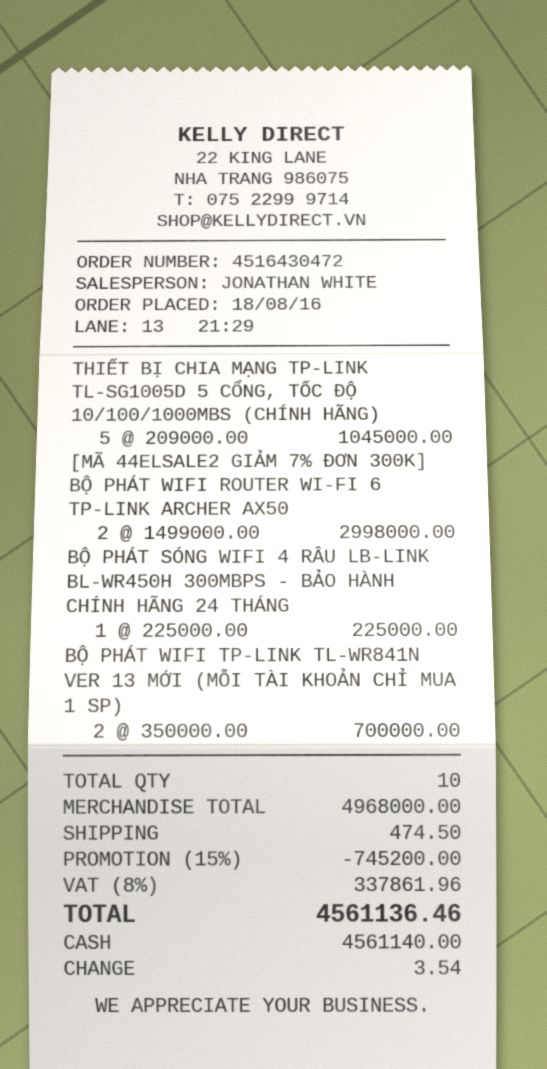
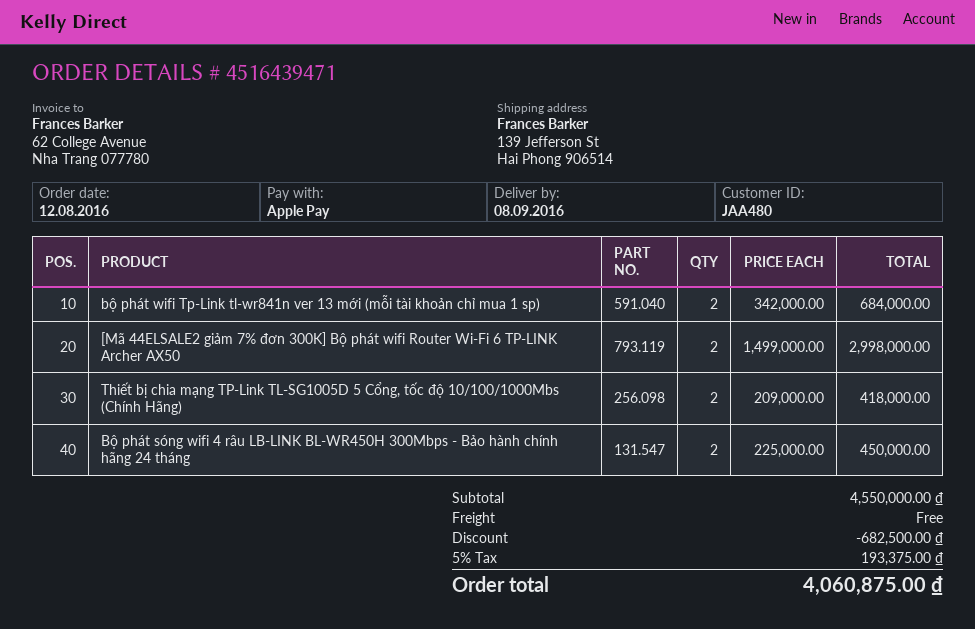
order number: 4516430472 -> 4516439471
order date: 2016-08-18 -> 2016-08-12
payment method: cash -> Apple Pay
THIẾT BỊ CHIA MẠNG TP-LINK TL-SG1005D 5 CỔNG, TỐC ĐỘ 10/100/1000MBS (CHÍNH HÃNG): 5 x 209000.00 = 1045000.00 -> 2 x 209000.00 = 418000.00
BỘ PHÁT SÓNG WIFI 4 RÂU LB-LINK BL-WR450H 300MBPS - BẢO HÀNH CHÍNH HÃNG 24 THÁNG: 1 x 225000.00 = 225000.00 -> 2 x 225000.00 = 450000.00
BỘ PHÁT WIFI TP-LINK TL-WR841N VER 13 MỚI (MỖI TÀI KHOẢN CHỈ MUA 1 SP): 2 x 350000.00 = 700000.00 -> 2 x 342000.00 = 684000.00
subtotal: 4968000.00 -> 4550000.00
discount: 745200.00 -> 682500.00
shipping: 474.50 -> 0.00
tax: 8% = 337861.96 -> 5% = 193375.00
total: 4561136.46 -> 4060875.00

